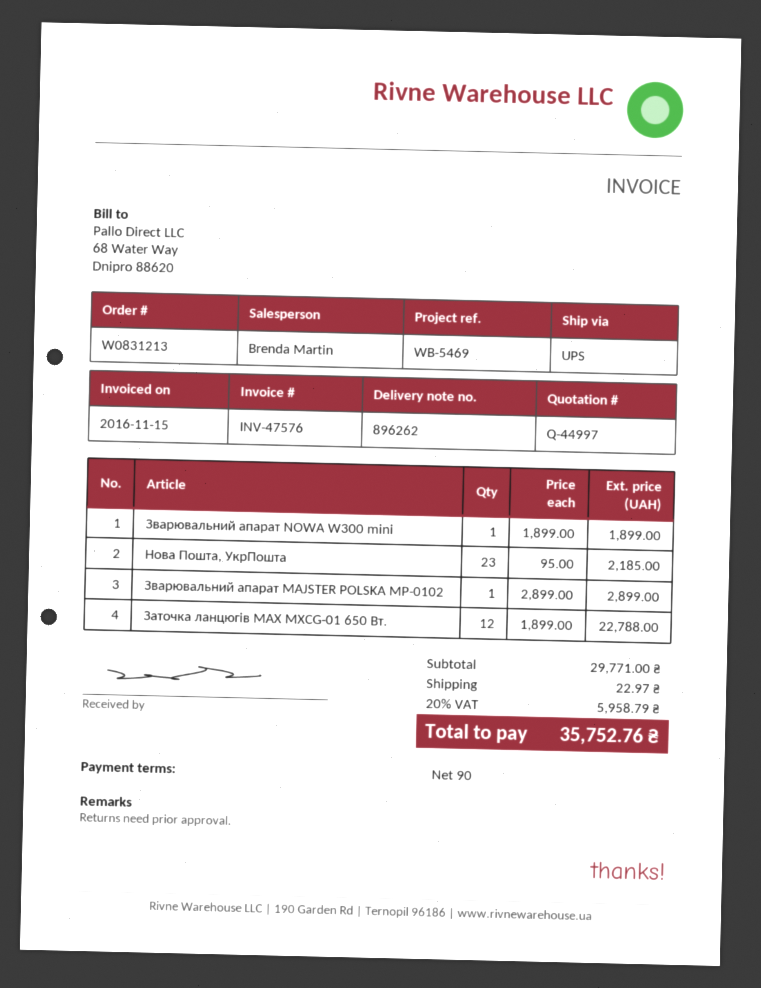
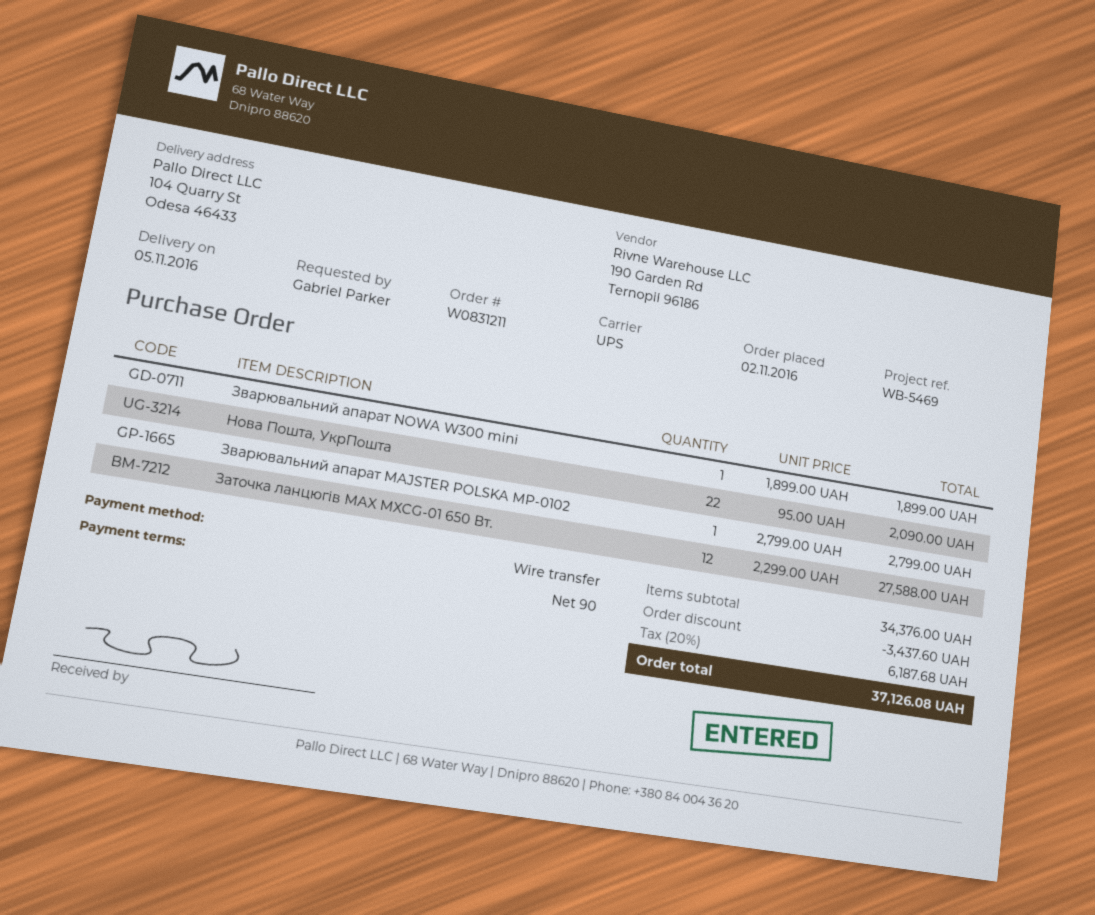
order number: W0831213 -> W0831211
Нова Пошта, УкрПошта: 23 x 95.00 = 2185.00 -> 22 x 95.00 = 2090.00
Зварювальний апарат MAJSTER POLSKA MP-0102: 1 x 2899.00 = 2899.00 -> 1 x 2799.00 = 2799.00
Заточка ланцюгів MAX MXCG-01 650 Вт.: 12 x 1899.00 = 22788.00 -> 12 x 2299.00 = 27588.00
subtotal: 29771.00 -> 34376.00
discount: none -> 3437.60
shipping: 22.97 -> none
tax: 20% = 5958.79 -> 20% = 6187.68
total: 35752.76 -> 37126.08

